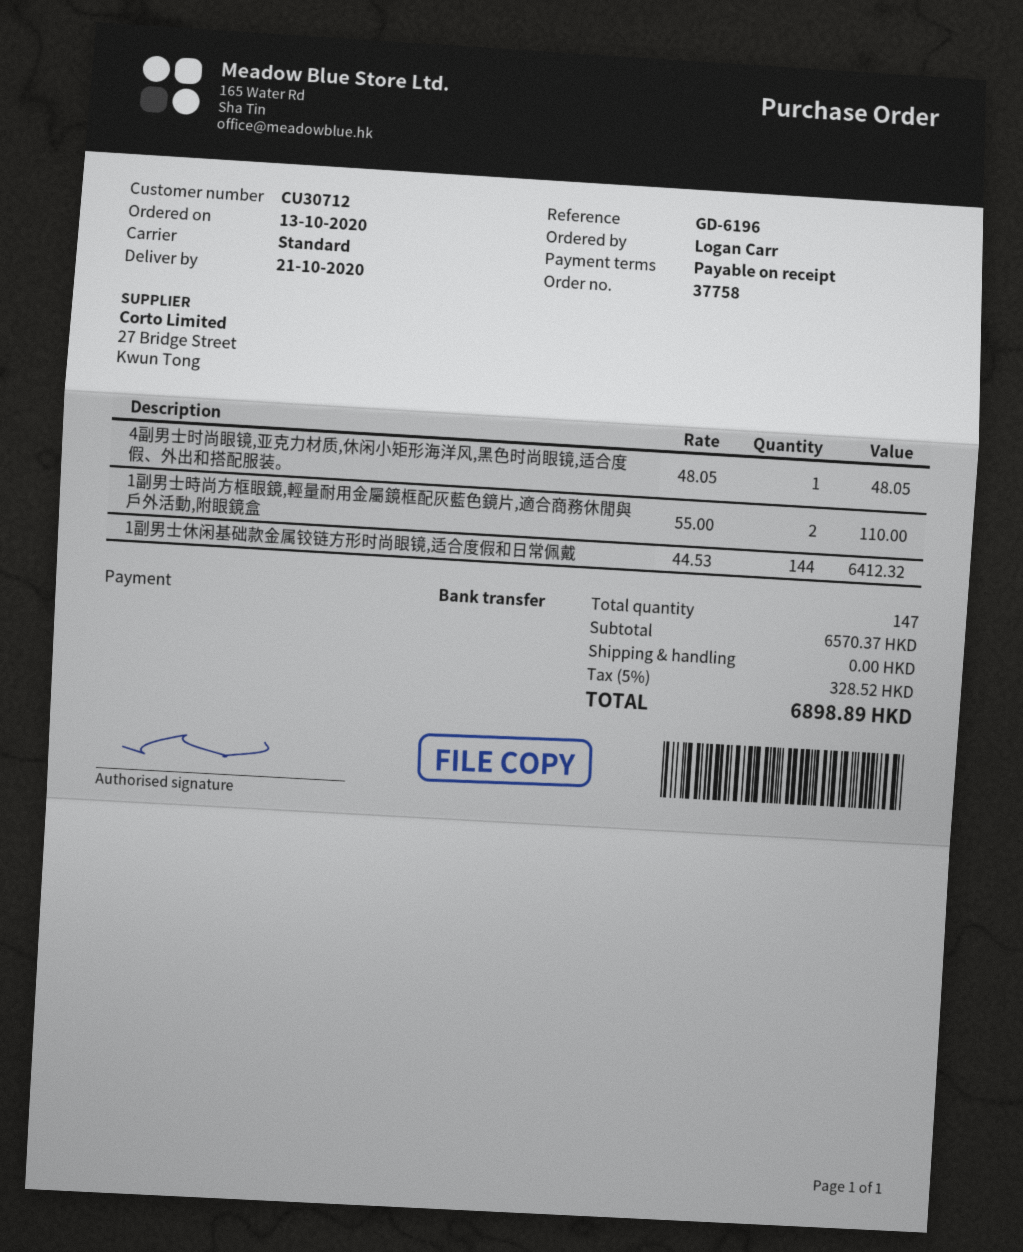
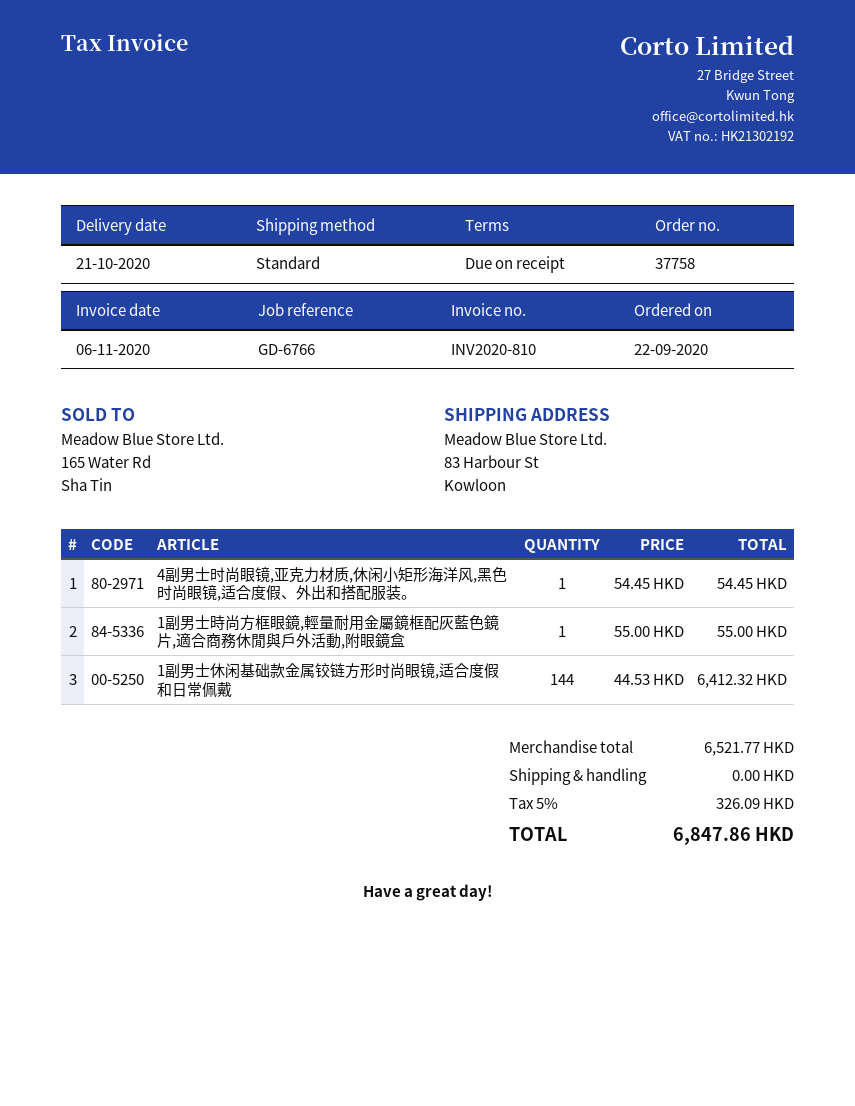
order date: 2020-10-13 -> 2020-09-22
reference: GD-6196 -> GD-6766
4副男士时尚眼镜,亚克力材质,休闲小矩形海洋风,黑色时尚眼镜,适合度假、外出和搭配服装。: 1 x 48.05 = 48.05 -> 1 x 54.45 = 54.45
1副男士時尚方框眼鏡,輕量耐用金屬鏡框配灰藍色鏡片,適合商務休閒與戶外活動,附眼鏡盒: 2 x 55.00 = 110.00 -> 1 x 55.00 = 55.00
subtotal: 6570.37 -> 6521.77
tax: 5% = 328.52 -> 5% = 326.09
total: 6898.89 -> 6847.86

